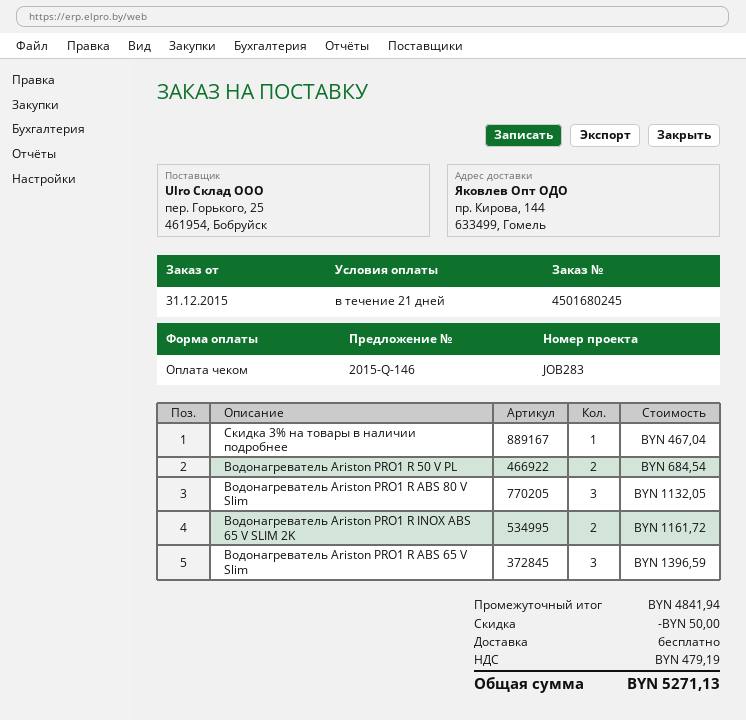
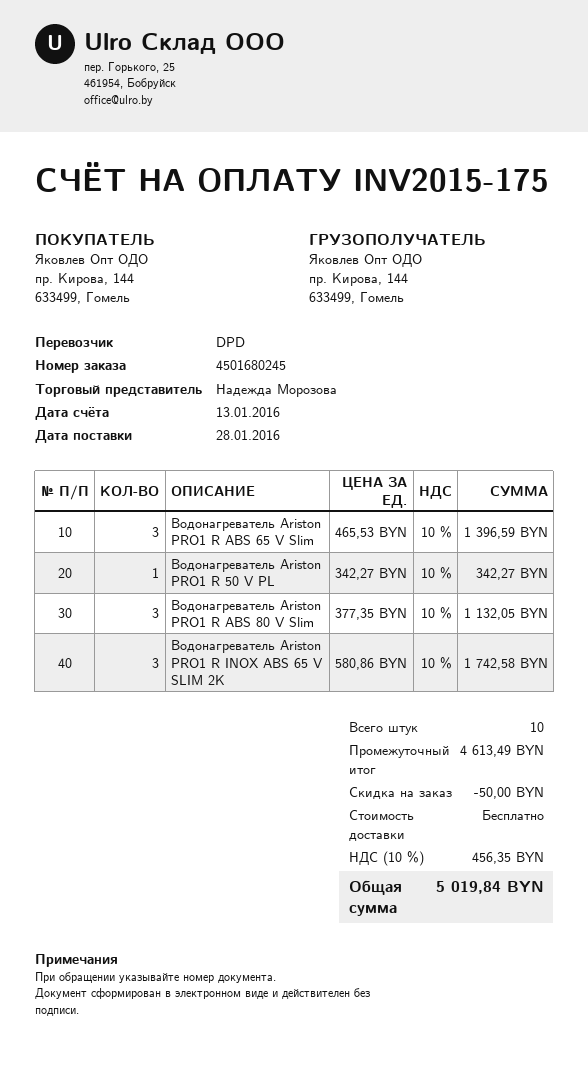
Скидка 3% на товары в наличии подробнее: 1 for 467.04 -> none
Водонагреватель Ariston PRO1 R 50 V PL: 2 for 684.54 -> 1 for 342.27
Водонагреватель Ariston PRO1 R INOX ABS 65 V SLIM 2K: 2 for 1161.72 -> 3 for 1742.58
subtotal: 4841.94 -> 4613.49
tax: 479.19 -> 456.35
total: 5271.13 -> 5019.84

